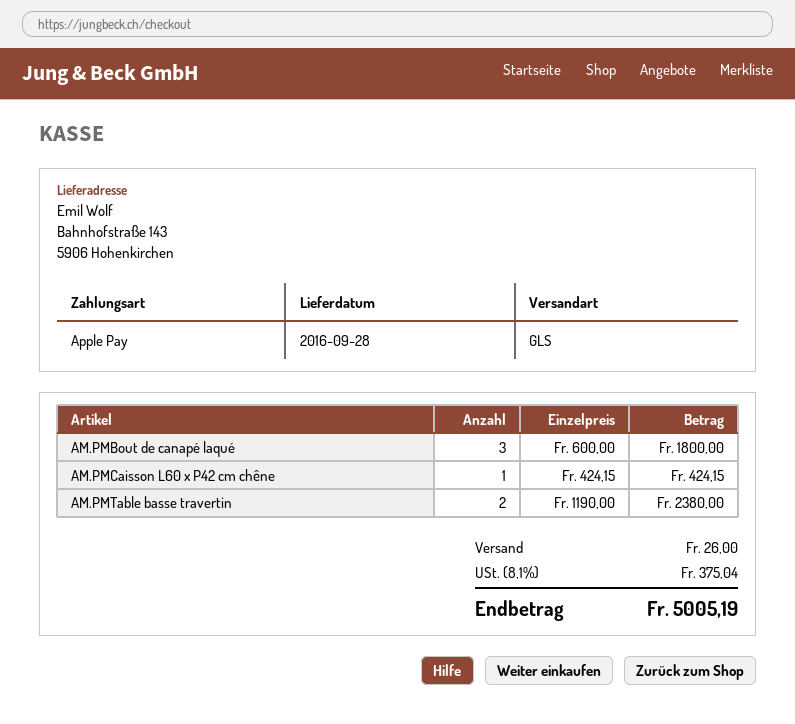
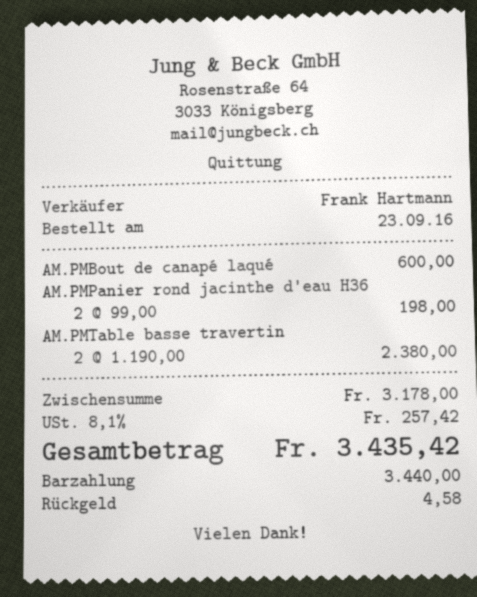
payment method: Apple Pay -> cash
AM.PMBout de canapé laqué: 3 x 600.00 = 1800.00 -> 1 x 600.00 = 600.00
AM.PMCaisson L60 x P42 cm chêne: 1 x 424.15 = 424.15 -> none
AM.PMPanier rond jacinthe d'eau H36: none -> 2 x 99.00 = 198.00
shipping: 26.00 -> none
tax: 8.1% = 375.04 -> 8.1% = 257.42
total: 5005.19 -> 3435.42

